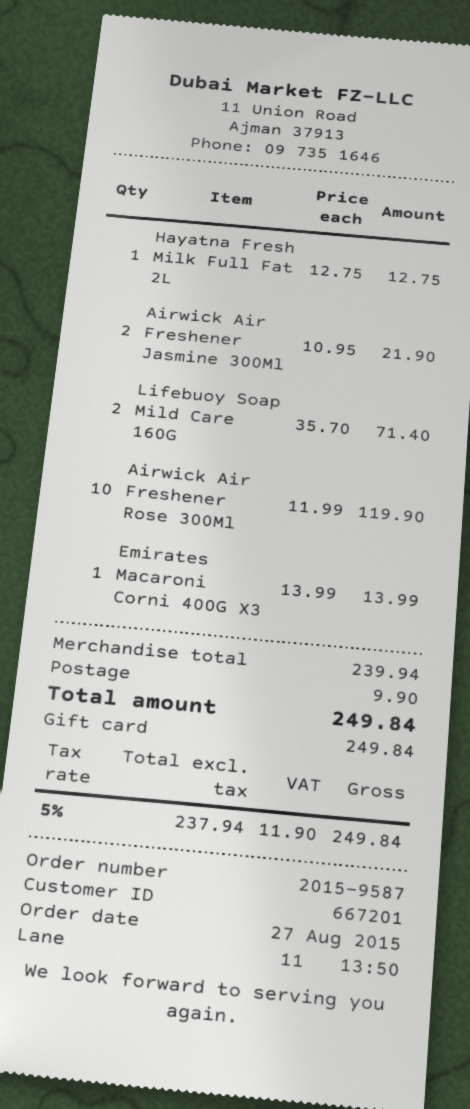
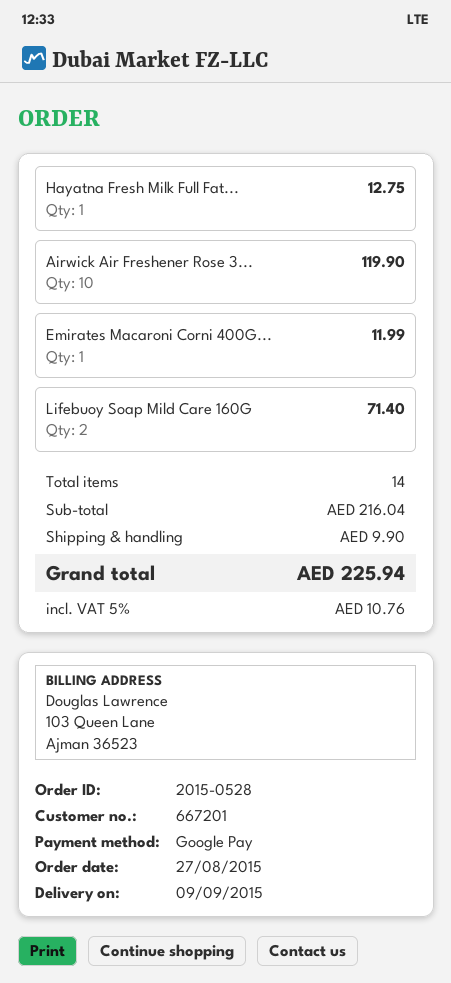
order number: 2015-9587 -> 2015-0528
payment method: gift card -> Google Pay
Airwick Air Freshener Jasmine 300Ml: 2 for 21.90 -> none
Emirates Macaroni Corni 400G X3: 1 for 13.99 -> 1 for 11.99
subtotal: 239.94 -> 216.04
tax: 5% = 11.90 -> 5% = 10.76
total: 249.84 -> 225.94

